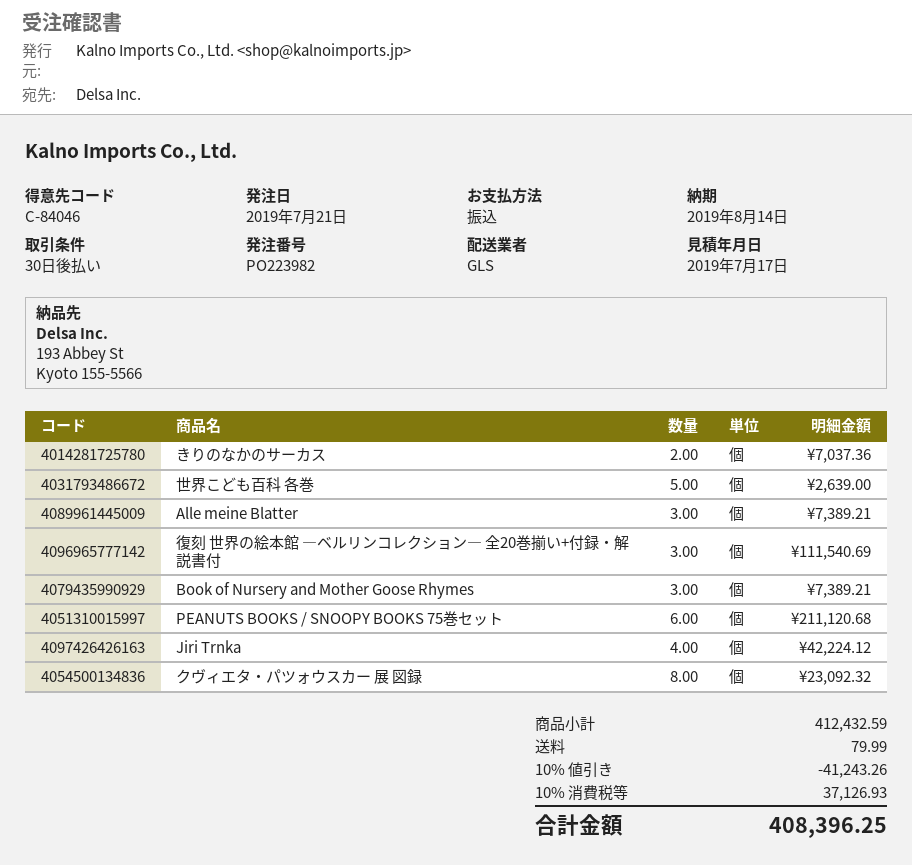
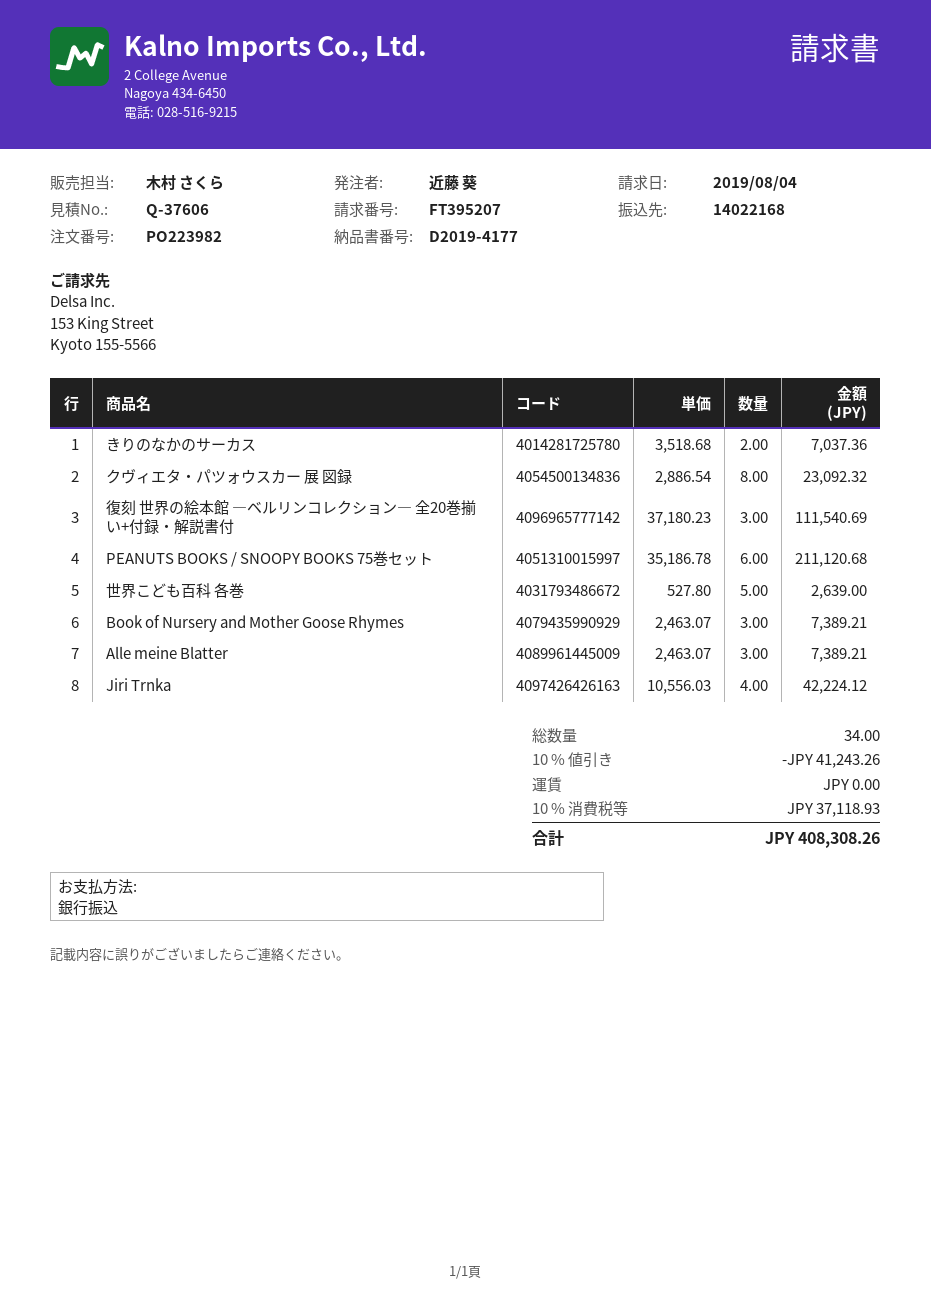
shipping: 79.99 -> 0.00
tax: 10% = 37126.93 -> 10% = 37118.93
total: 408396.25 -> 408308.26

